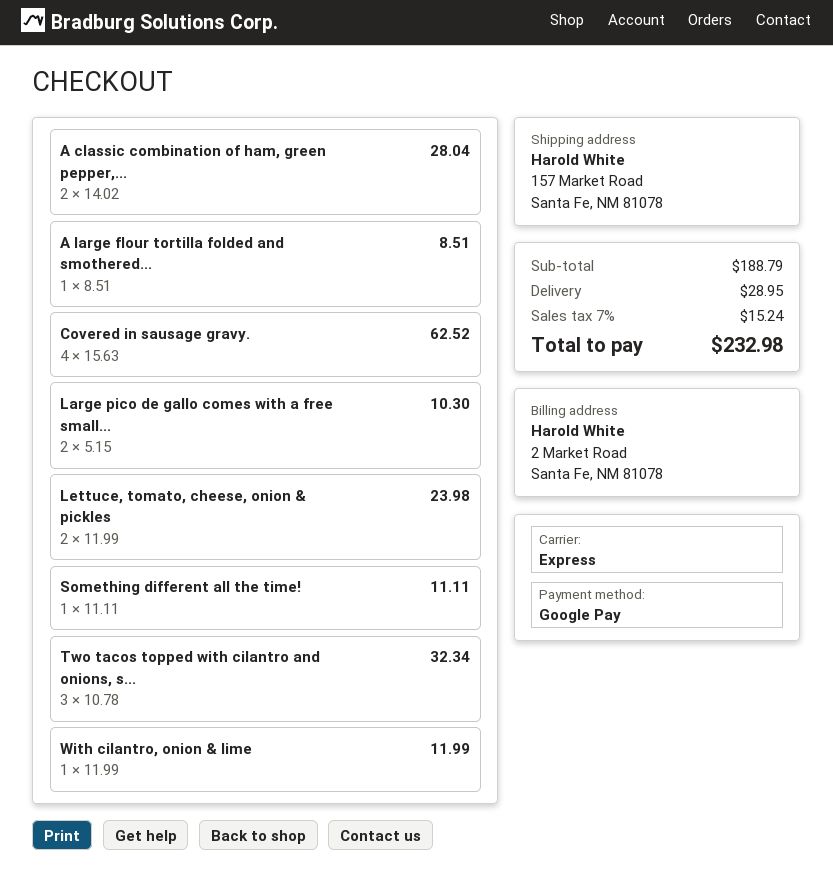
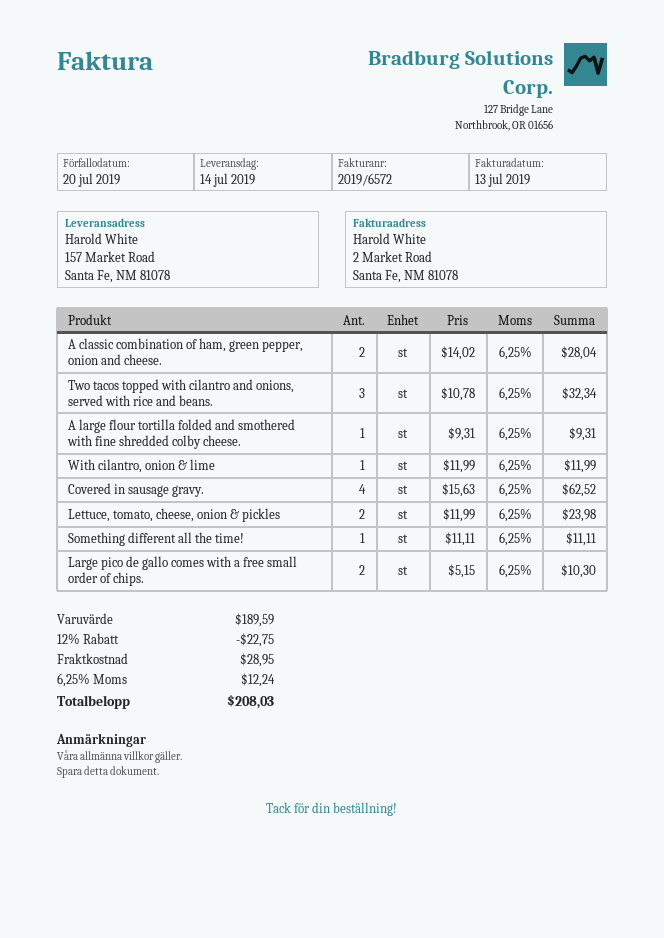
A large flour tortilla folded and smothered...: 1 x 8.51 = 8.51 -> 1 x 9.31 = 9.31
subtotal: 188.79 -> 189.59
discount: none -> 12% = 22.75
tax: 7% = 15.24 -> 6.25% = 12.24
total: 232.98 -> 208.03

